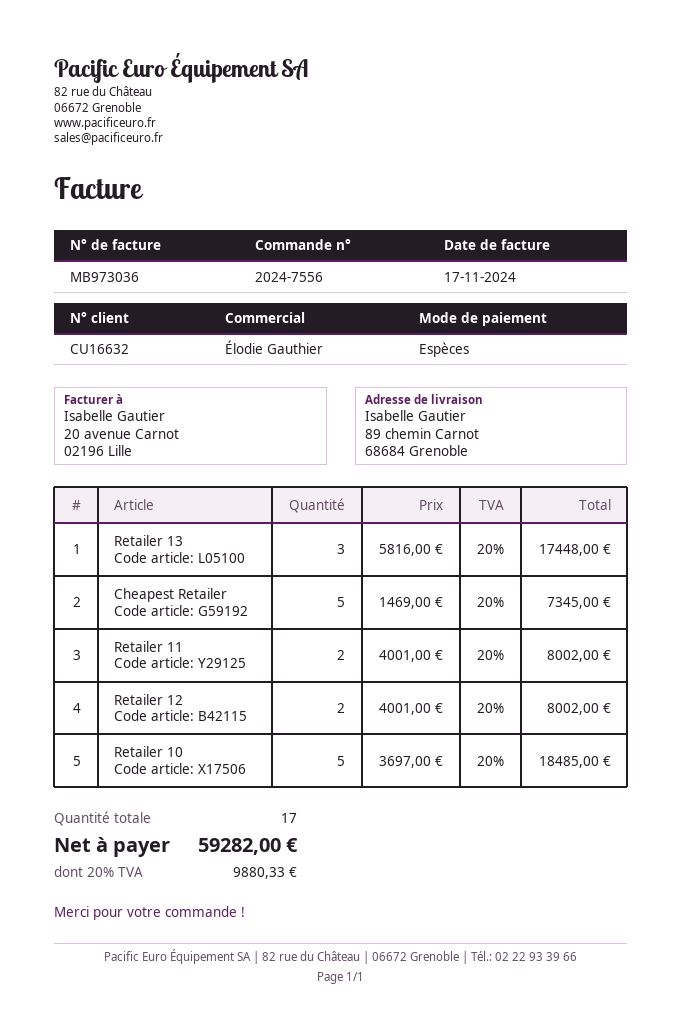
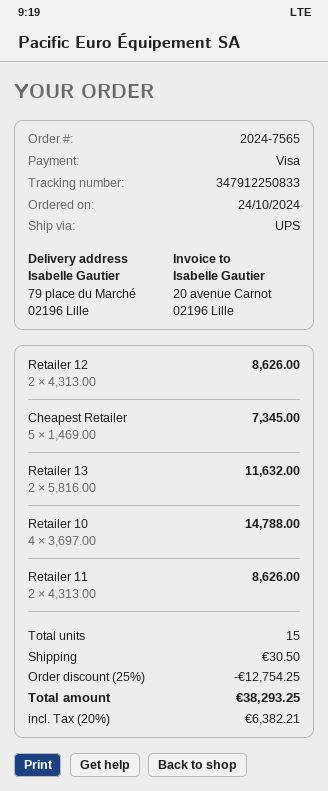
order number: 2024-7556 -> 2024-7565
payment method: cash -> Visa
ship to: 89 chemin Carnot, 68684 Grenoble -> 79 place du Marché, 02196 Lille
Retailer 13: 3 x 5816.00 = 17448.00 -> 2 x 5816.00 = 11632.00
Retailer 11: 2 x 4001.00 = 8002.00 -> 2 x 4313.00 = 8626.00
Retailer 12: 2 x 4001.00 = 8002.00 -> 2 x 4313.00 = 8626.00
Retailer 10: 5 x 3697.00 = 18485.00 -> 4 x 3697.00 = 14788.00
total quantity: 17 -> 15
discount: none -> 25% = 12754.25
shipping: none -> 30.50
tax: 20% = 9880.33 -> 20% = 6382.21
total: 59282.00 -> 38293.25

